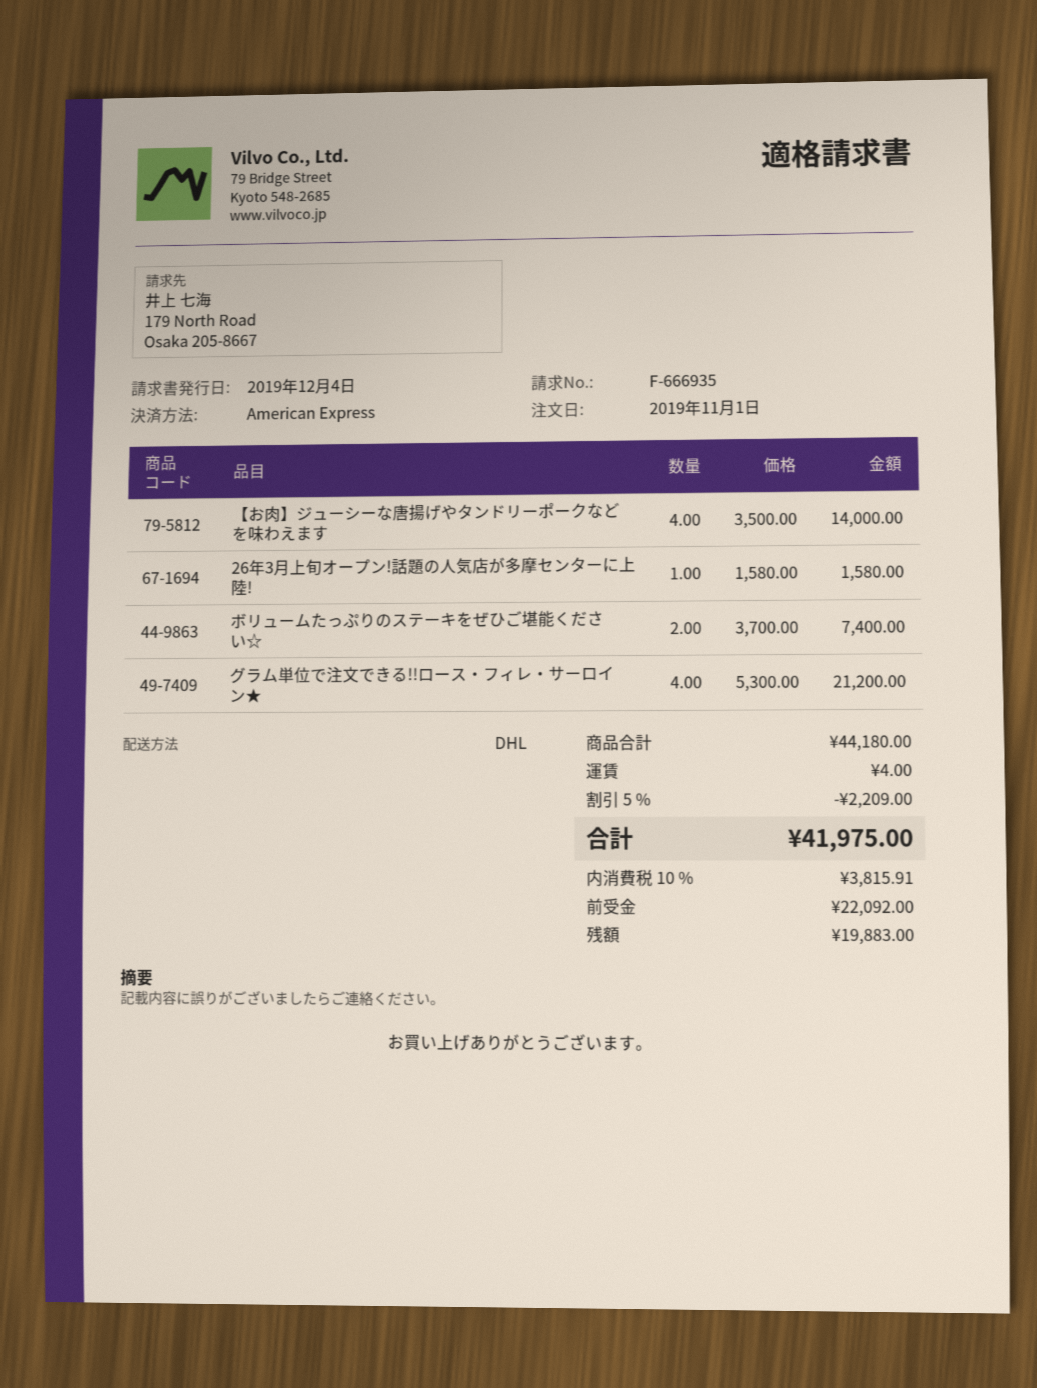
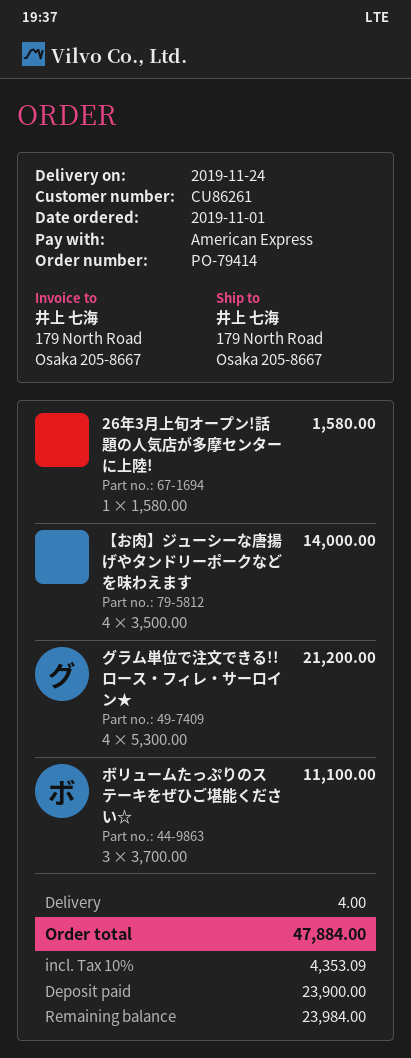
ボリュームたっぷりのステーキをぜひご堪能ください☆: 2 x 3700.00 = 7400.00 -> 3 x 3700.00 = 11100.00
discount: 5% = 2209.00 -> none
tax: 10% = 3815.91 -> 10% = 4353.09
total: 41975.00 -> 47884.00
deposit: 22092.00 -> 23900.00
balance: 19883.00 -> 23984.00

